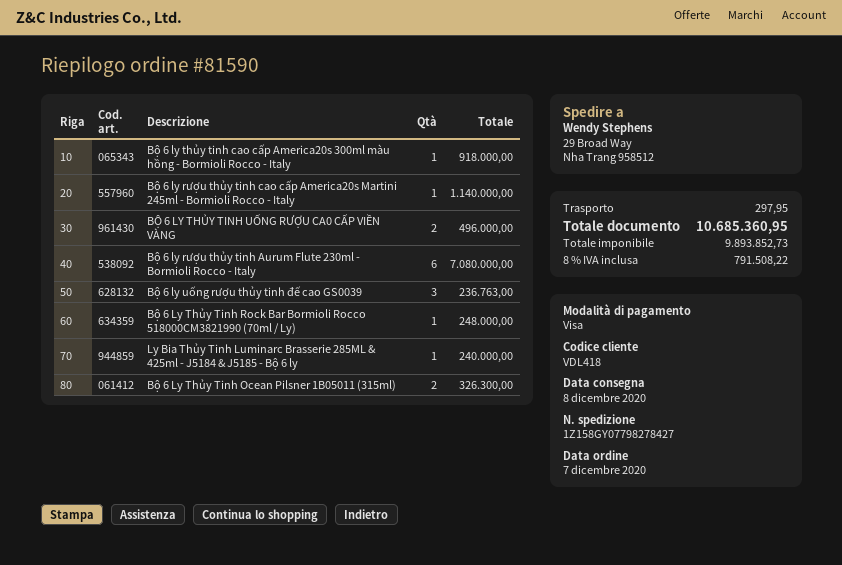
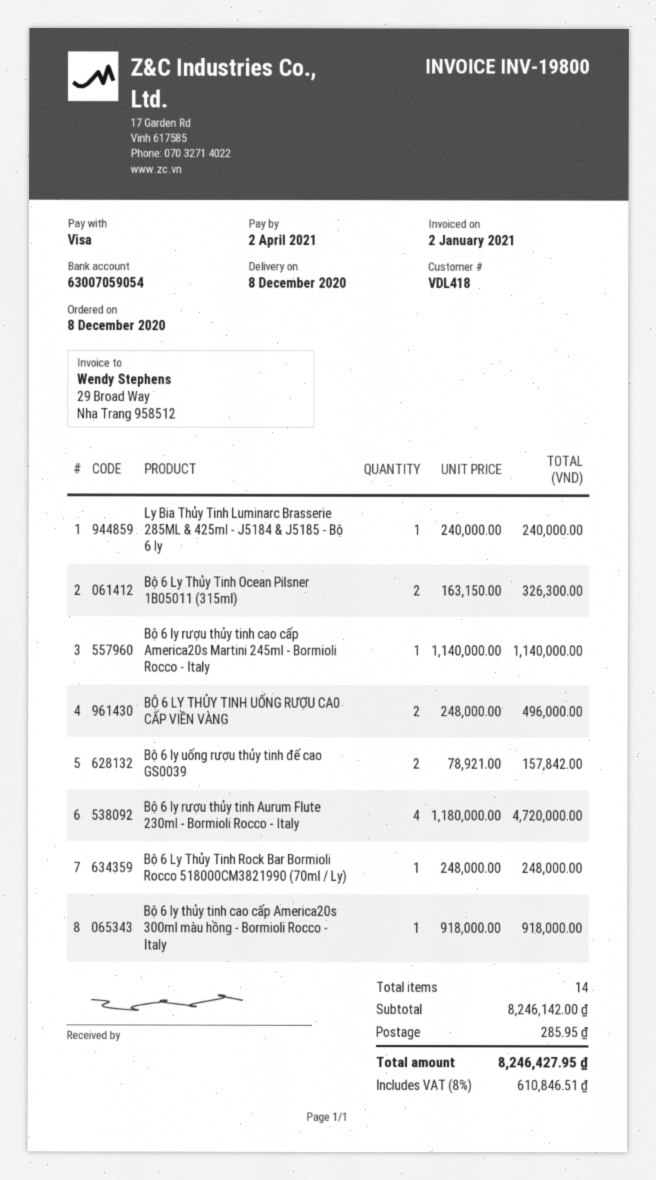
order date: 2020-12-07 -> 2020-12-08
Bộ 6 ly rượu thủy tinh Aurum Flute 230ml - Bormioli Rocco - Italy: 6 for 7080000.00 -> 4 for 4720000.00
Bộ 6 ly uống rượu thủy tinh đế cao GS0039: 3 for 236763.00 -> 2 for 157842.00
shipping: 297.95 -> 285.95
tax: 8% = 791508.22 -> 8% = 610846.51
total: 10685360.95 -> 8246427.95

